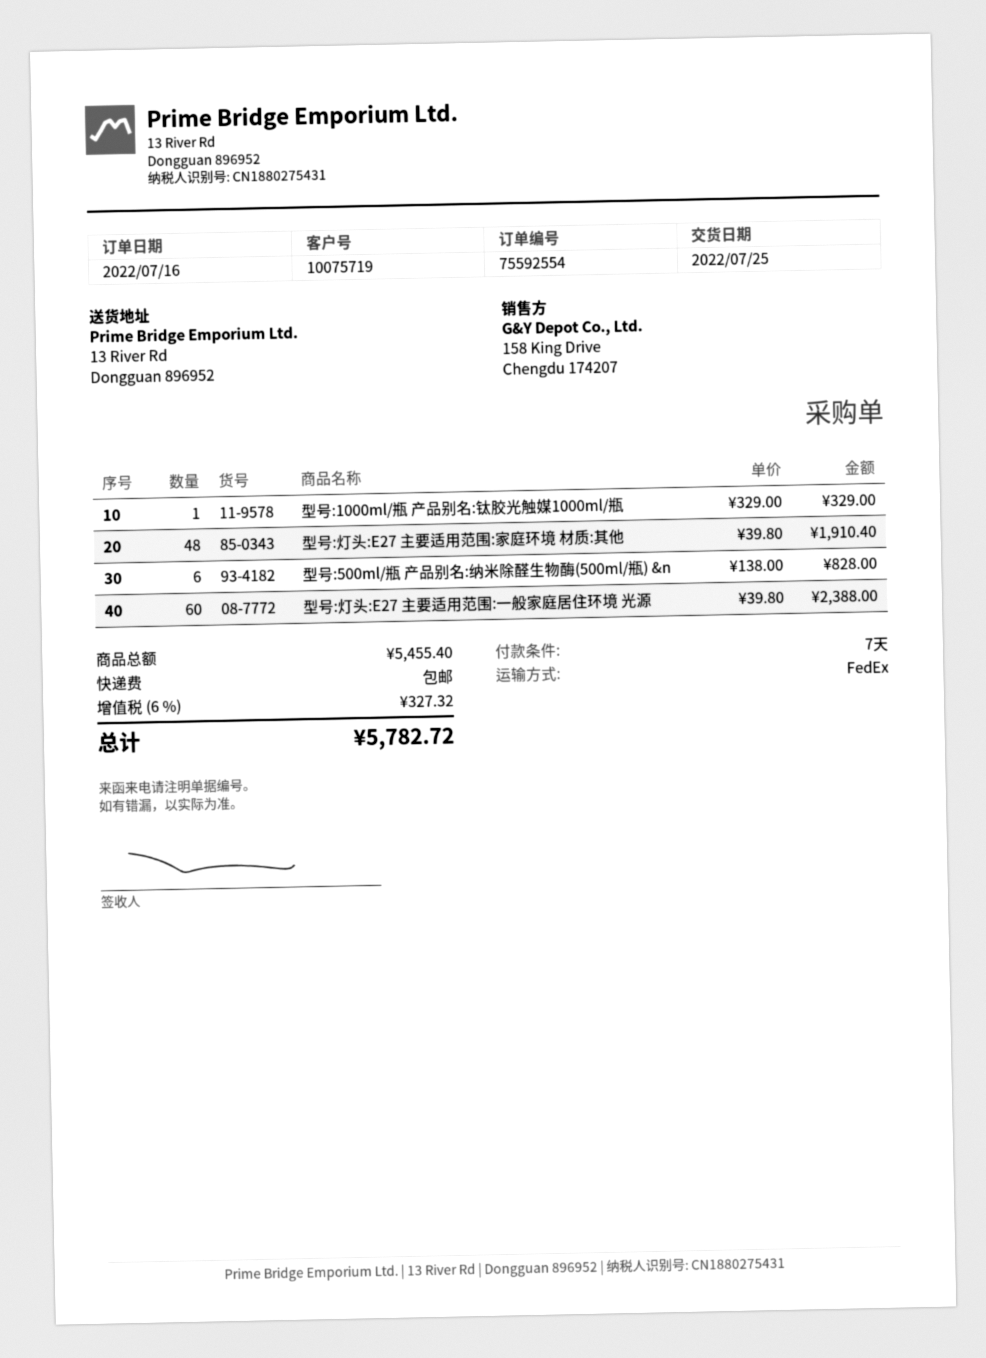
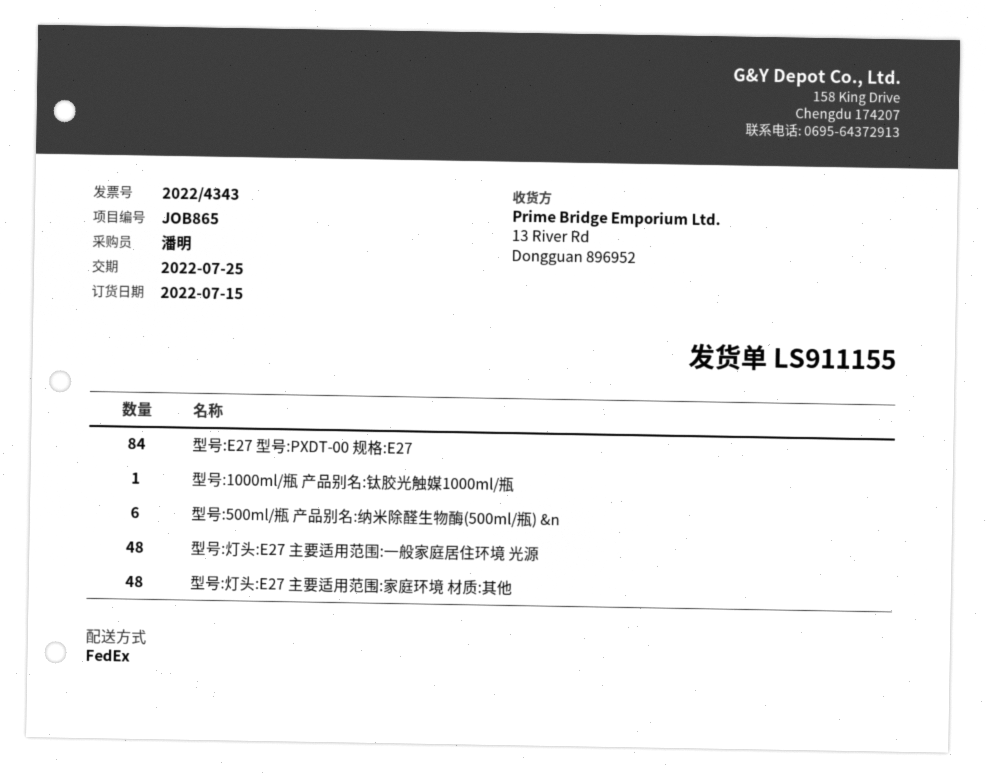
order date: 2022-07-16 -> 2022-07-15
型号:灯头:E27 主要适用范围:一般家庭居住环境 光源: 60 -> 48
型号:E27 型号:PXDT-00 规格:E27: none -> 84

